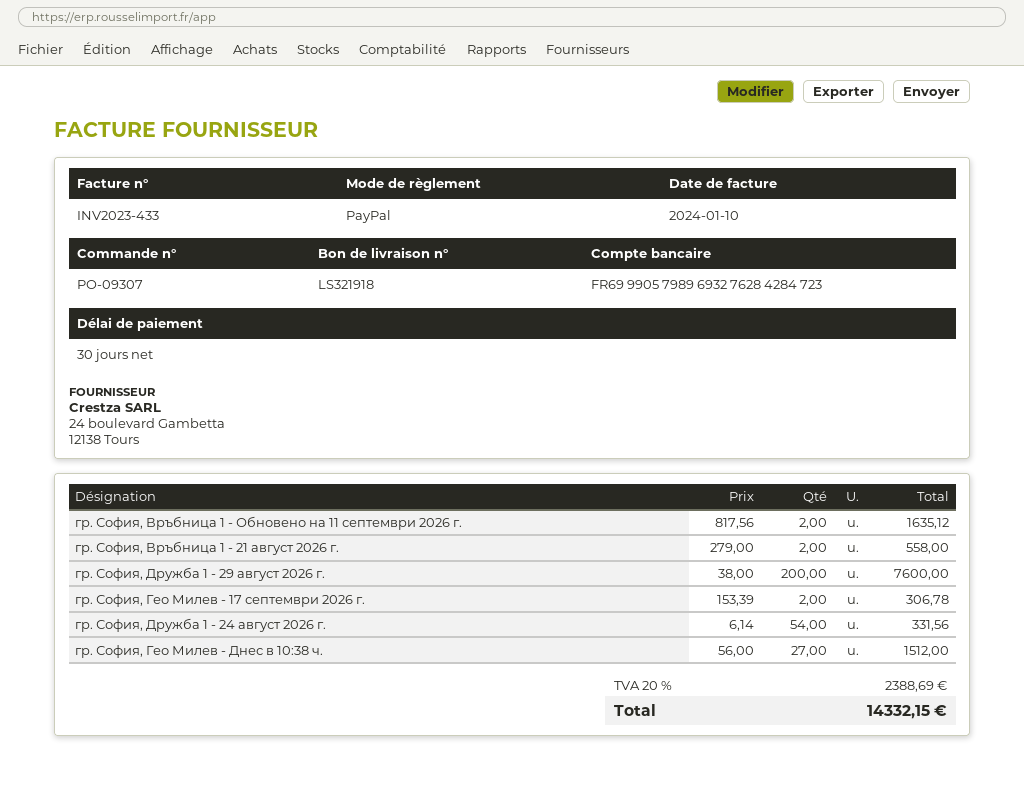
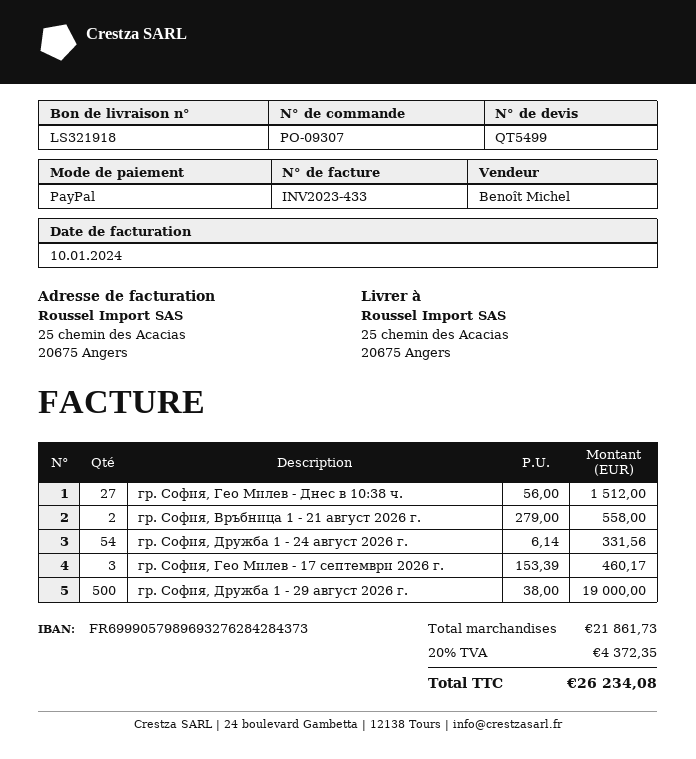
bank account: FR6999057989693276284284723 -> FR6999057989693276284284373
гр. София, Връбница 1 - Обновено на 11 септември 2026 г.: 2 x 817.56 = 1635.12 -> none
гр. София, Дружба 1 - 29 август 2026 г.: 200 x 38.00 = 7600.00 -> 500 x 38.00 = 19000.00
гр. София, Гео Милев - 17 септември 2026 г.: 2 x 153.39 = 306.78 -> 3 x 153.39 = 460.17
tax: 20% = 2388.69 -> 20% = 4372.35
total: 14332.15 -> 26234.08

